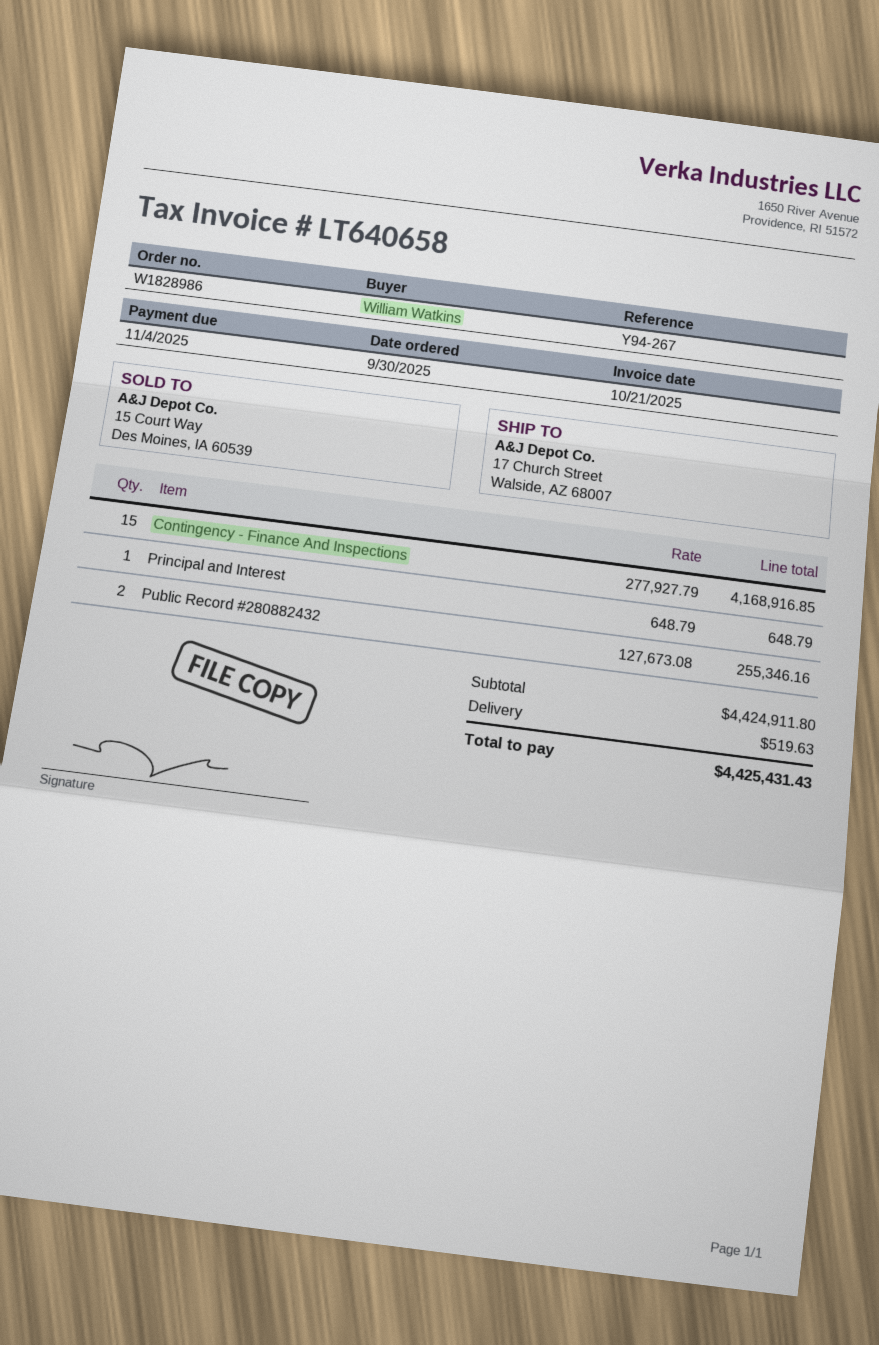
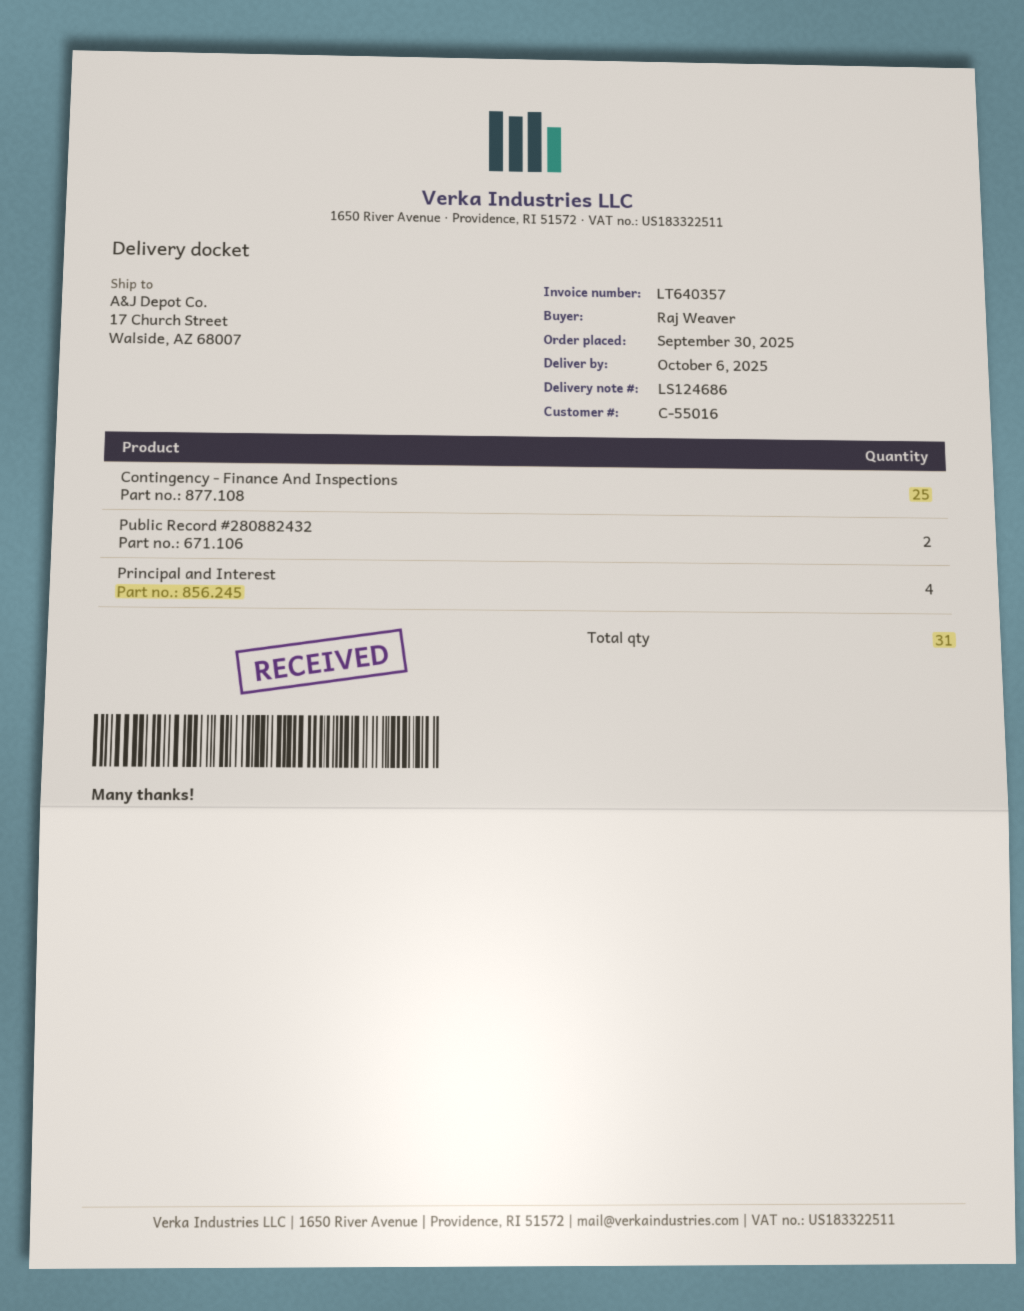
invoice number: LT640658 -> LT640357
ordered by: William Watkins -> Raj Weaver
Contingency - Finance And Inspections: 15 -> 25
Principal and Interest: 1 -> 4

